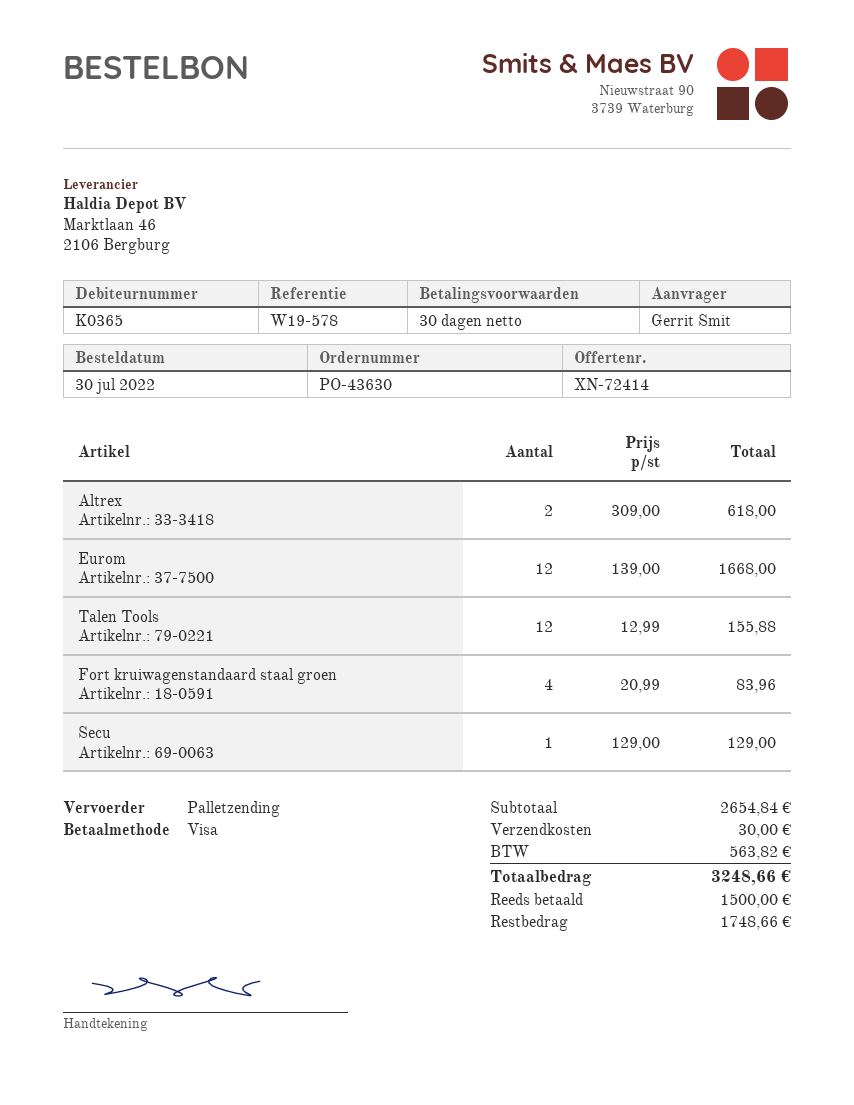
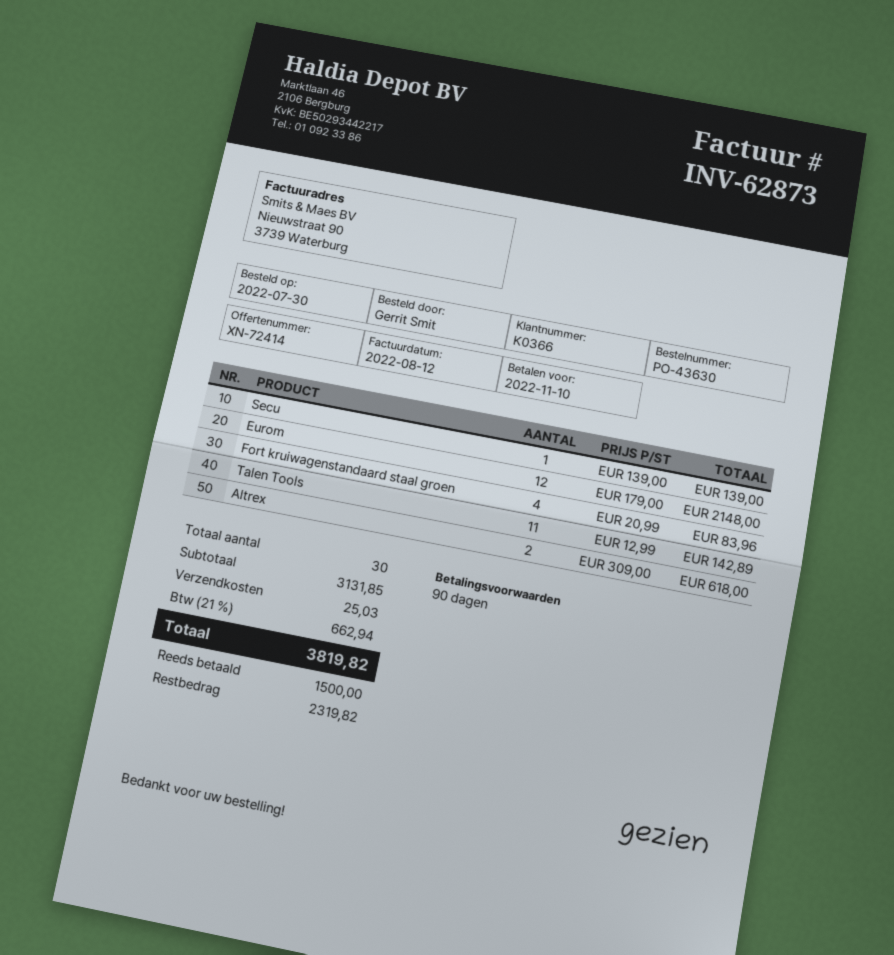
payment terms: 30 days -> 90 days
customer number: K0365 -> K0366
Eurom: 12 x 139.00 = 1668.00 -> 12 x 179.00 = 2148.00
Talen Tools: 12 x 12.99 = 155.88 -> 11 x 12.99 = 142.89
Secu: 1 x 129.00 = 129.00 -> 1 x 139.00 = 139.00
subtotal: 2654.84 -> 3131.85
shipping: 30.00 -> 25.03
tax: 563.82 -> 662.94
total: 3248.66 -> 3819.82
balance: 1748.66 -> 2319.82

